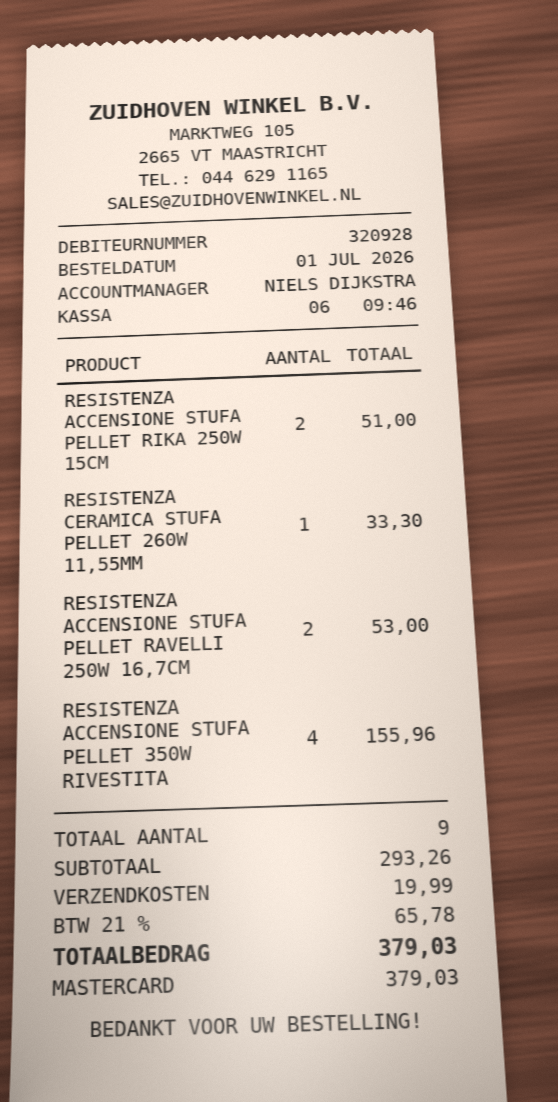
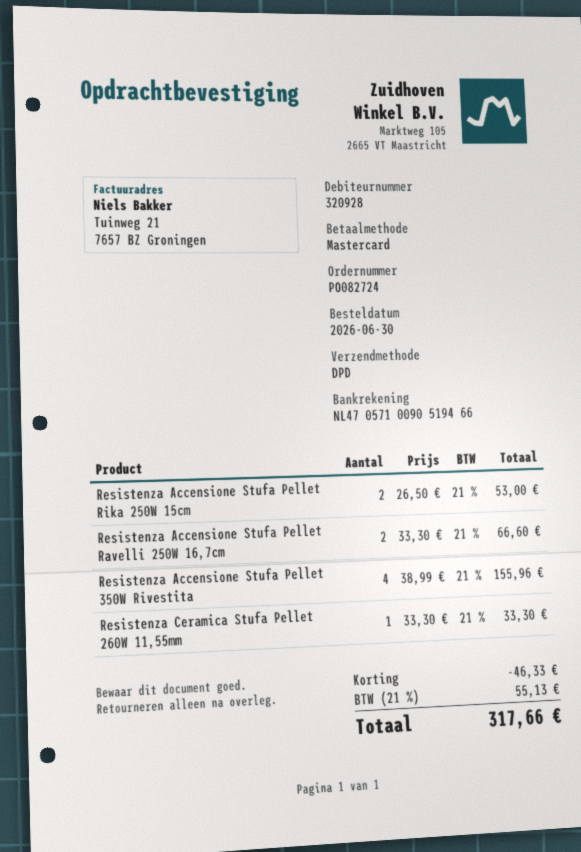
order date: 2026-07-01 -> 2026-06-30
RESISTENZA ACCENSIONE STUFA PELLET RIKA 250W 15CM: 2 for 51.00 -> 2 for 53.00
RESISTENZA ACCENSIONE STUFA PELLET RAVELLI 250W 16,7CM: 2 for 53.00 -> 2 for 66.60
discount: none -> 46.33
shipping: 19.99 -> none
tax: 21% = 65.78 -> 21% = 55.13
total: 379.03 -> 317.66

